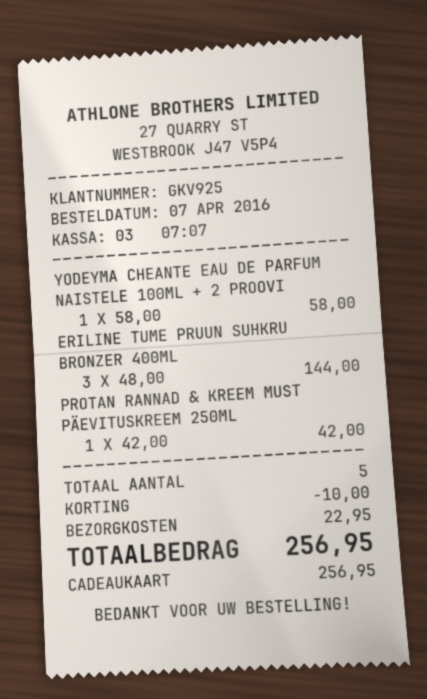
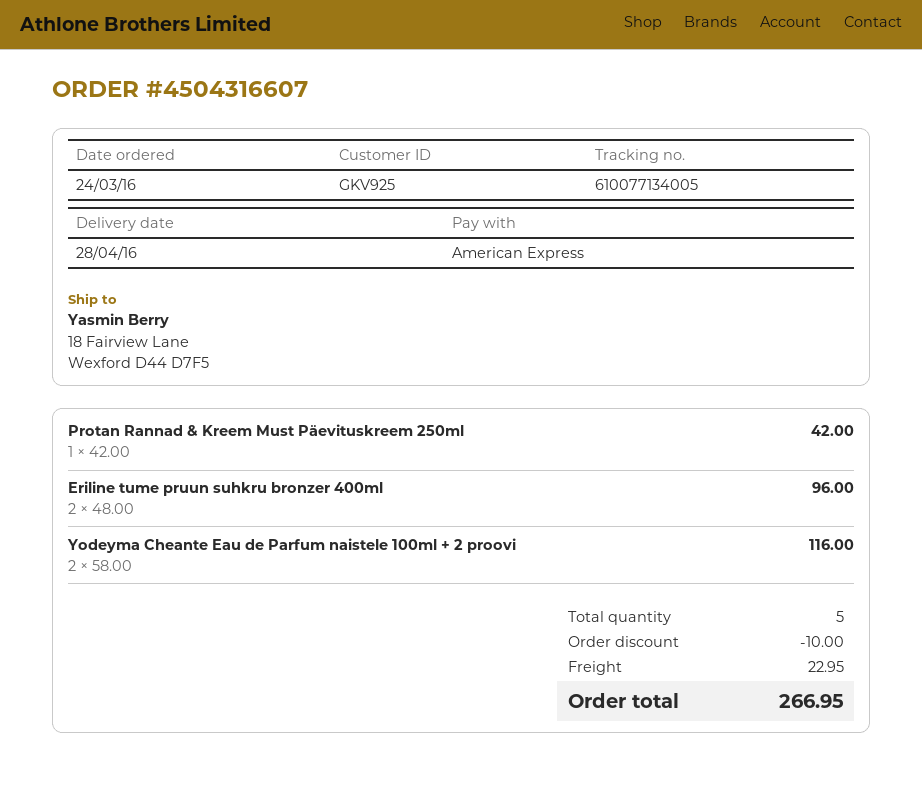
order date: 2016-04-07 -> 2016-03-24
payment method: gift card -> American Express
YODEYMA CHEANTE EAU DE PARFUM NAISTELE 100ML + 2 PROOVI: 1 x 58.00 = 58.00 -> 2 x 58.00 = 116.00
ERILINE TUME PRUUN SUHKRU BRONZER 400ML: 3 x 48.00 = 144.00 -> 2 x 48.00 = 96.00
total: 256.95 -> 266.95

